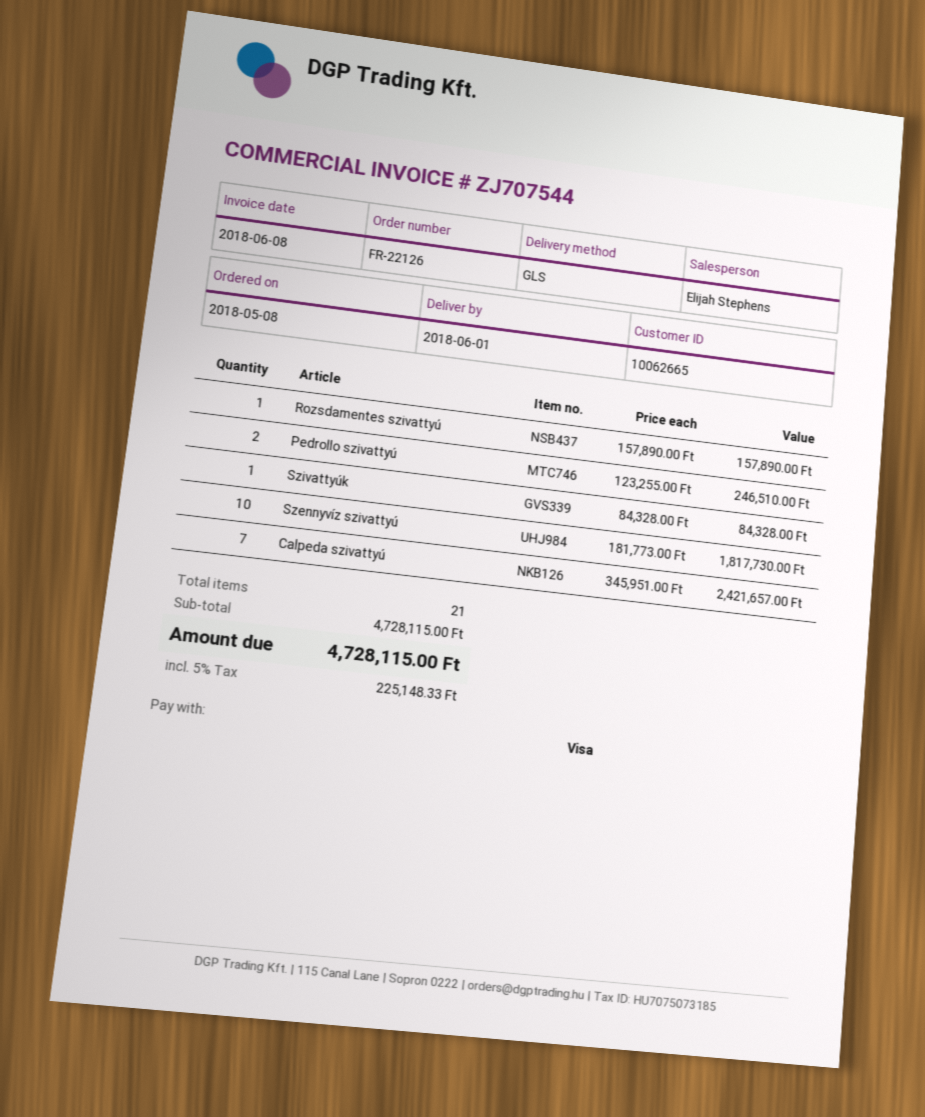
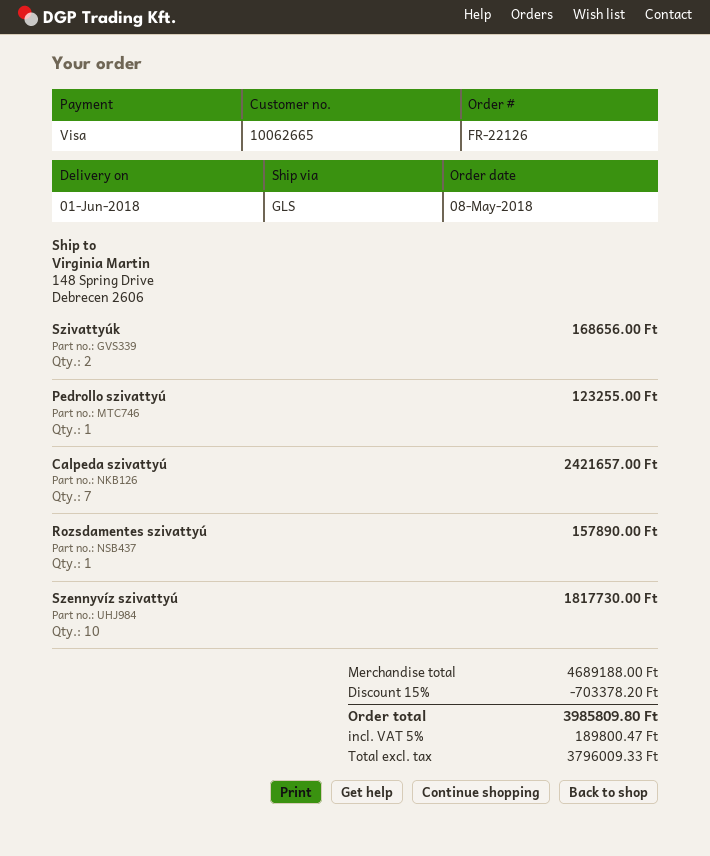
Pedrollo szivattyú: 2 for 246510.00 -> 1 for 123255.00
Szivattyúk: 1 for 84328.00 -> 2 for 168656.00
subtotal: 4728115.00 -> 4689188.00
discount: none -> 15% = 703378.20
tax: 5% = 225148.33 -> 5% = 189800.47
total: 4728115.00 -> 3985809.80

